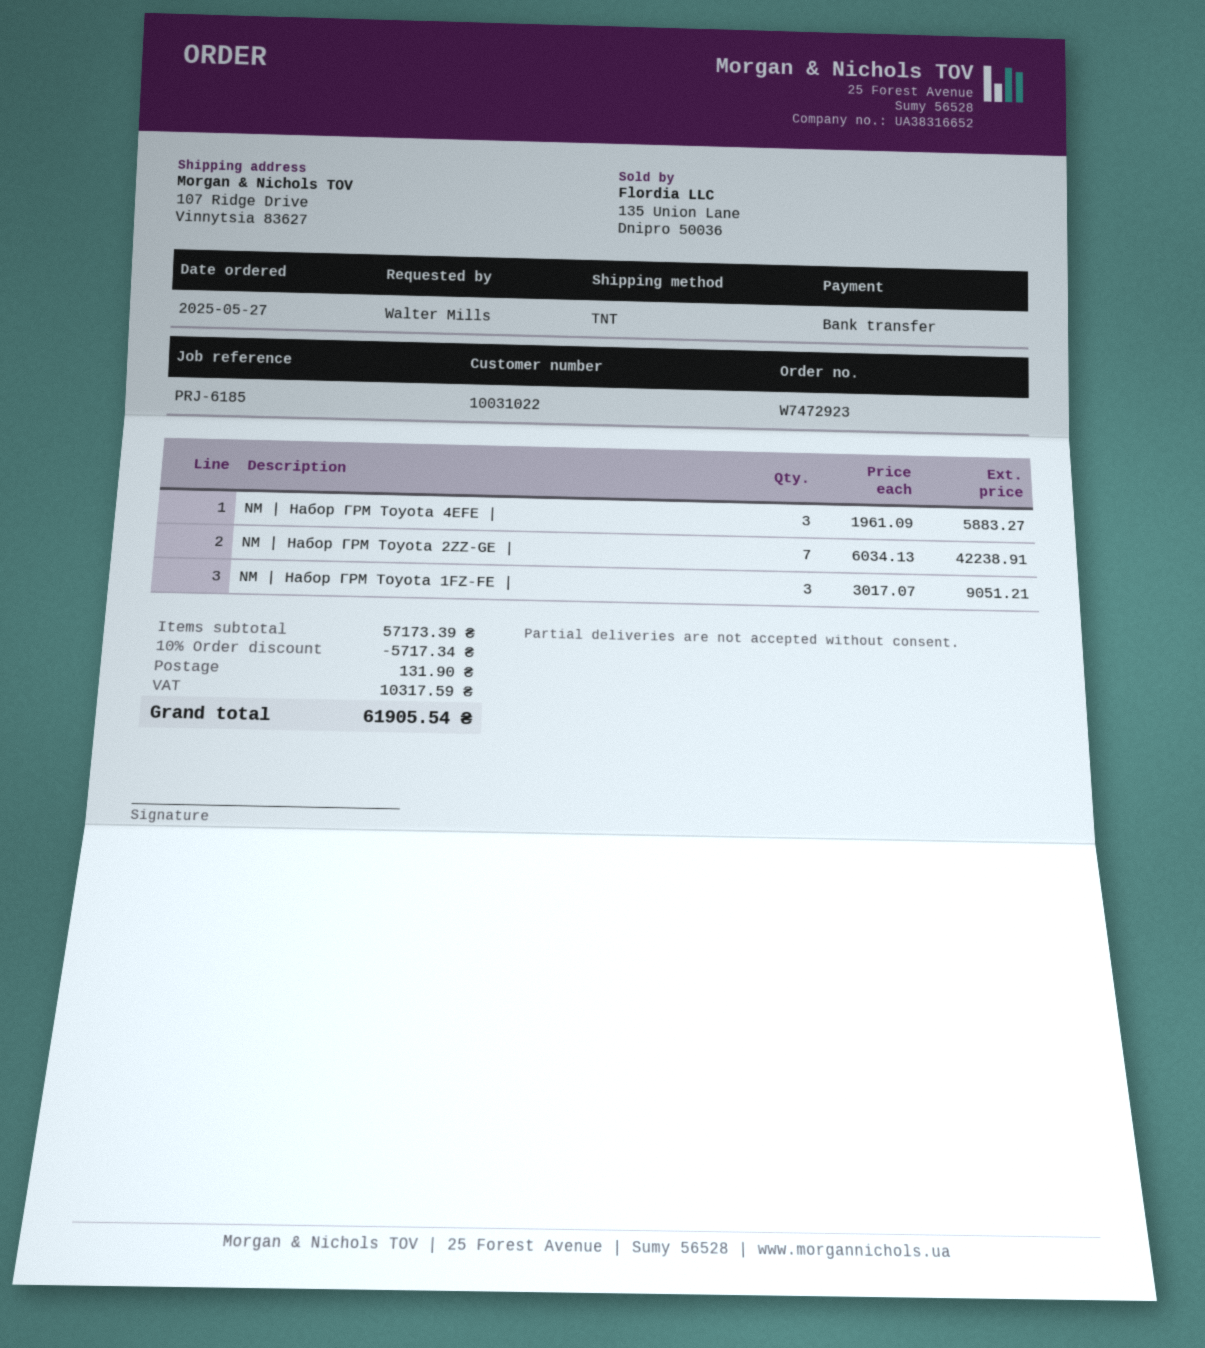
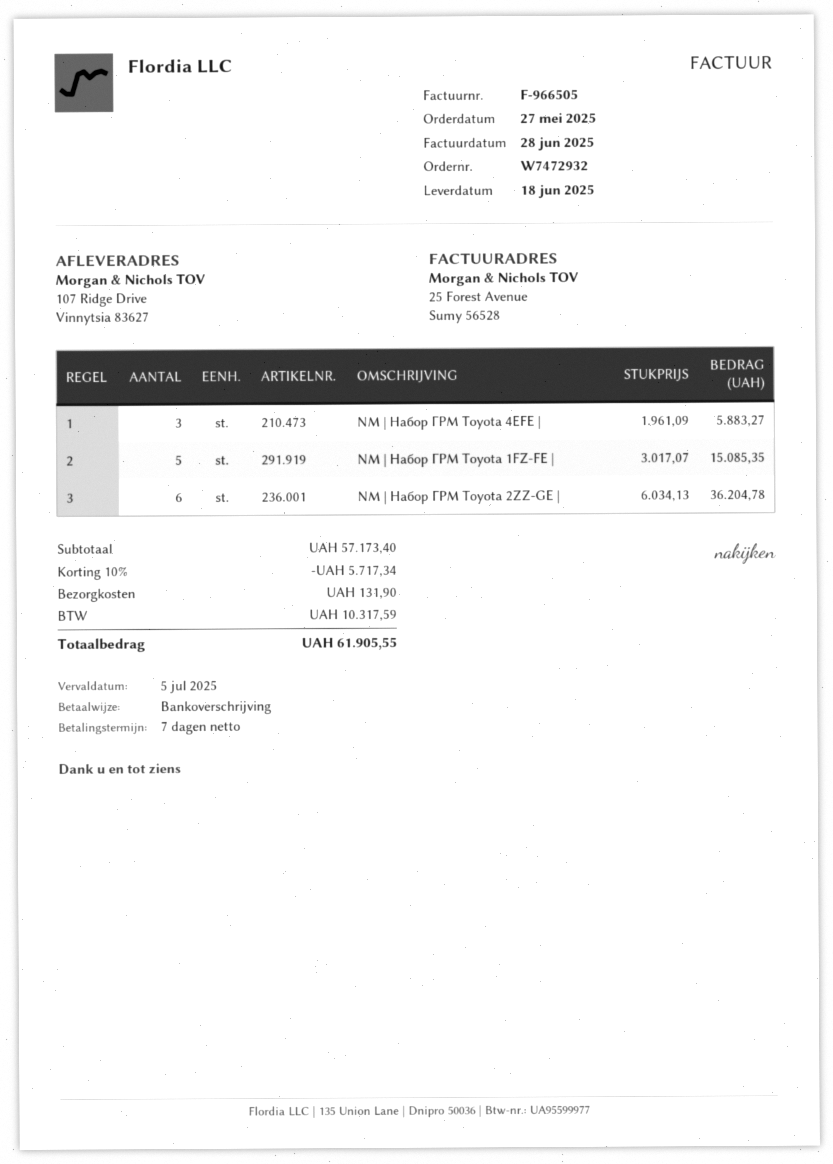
order number: W7472923 -> W7472932
NM | Набор ГРМ Toyota 2ZZ-GE |: 7 x 6034.13 = 42238.91 -> 6 x 6034.13 = 36204.78
NM | Набор ГРМ Toyota 1FZ-FE |: 3 x 3017.07 = 9051.21 -> 5 x 3017.07 = 15085.35
subtotal: 57173.39 -> 57173.40
total: 61905.54 -> 61905.55

